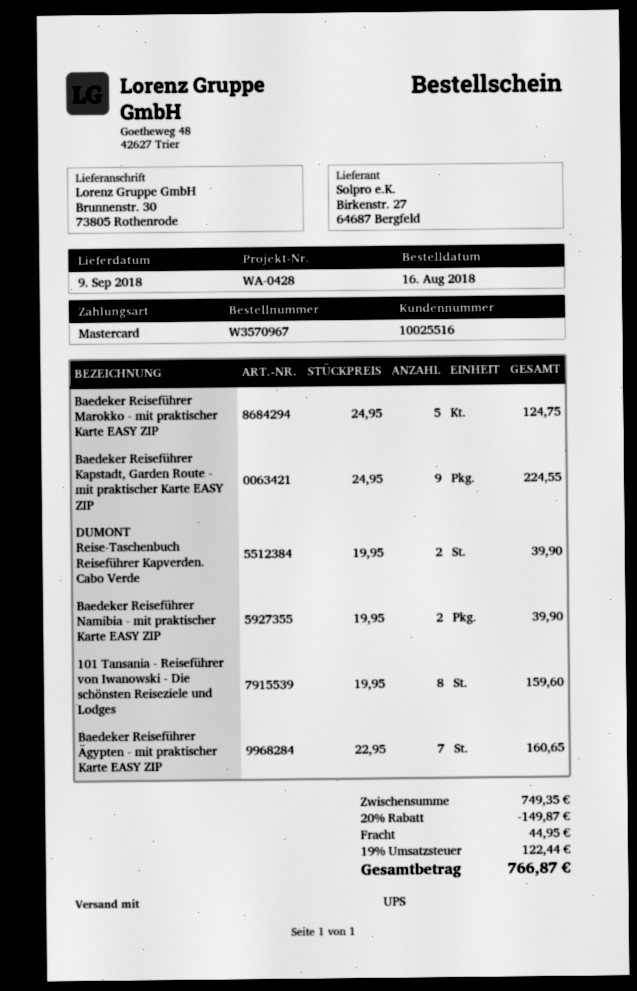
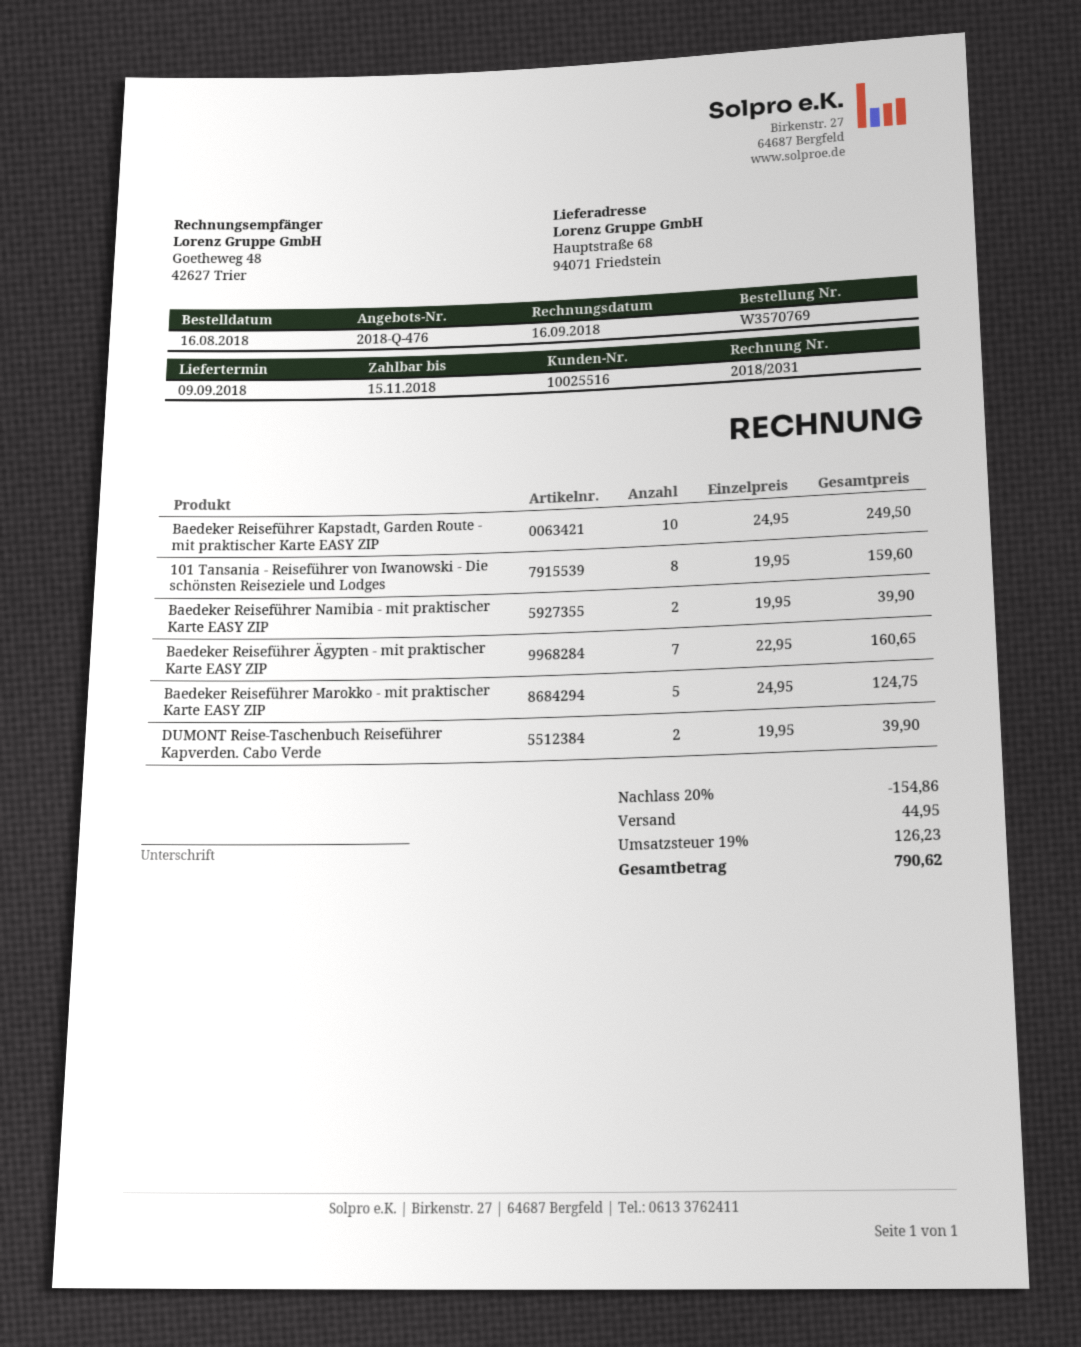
order number: W3570967 -> W3570769
ship to: Brunnenstr. 30, 73805 Rothenrode -> Hauptstraße 68, 94071 Friedstein
Baedeker Reiseführer Kapstadt, Garden Route - mit praktischer Karte EASY ZIP: 9 x 24.95 = 224.55 -> 10 x 24.95 = 249.50
discount: 20% = 149.87 -> 20% = 154.86
tax: 19% = 122.44 -> 19% = 126.23
total: 766.87 -> 790.62

